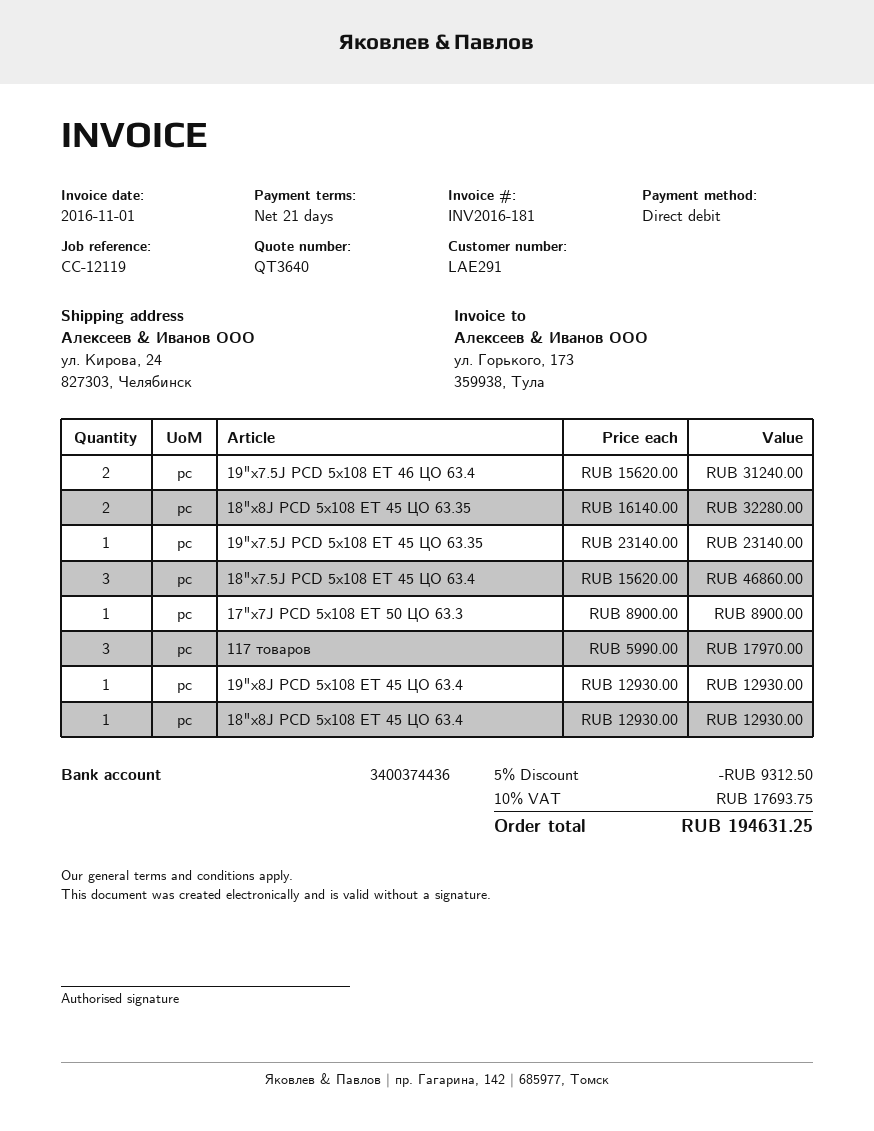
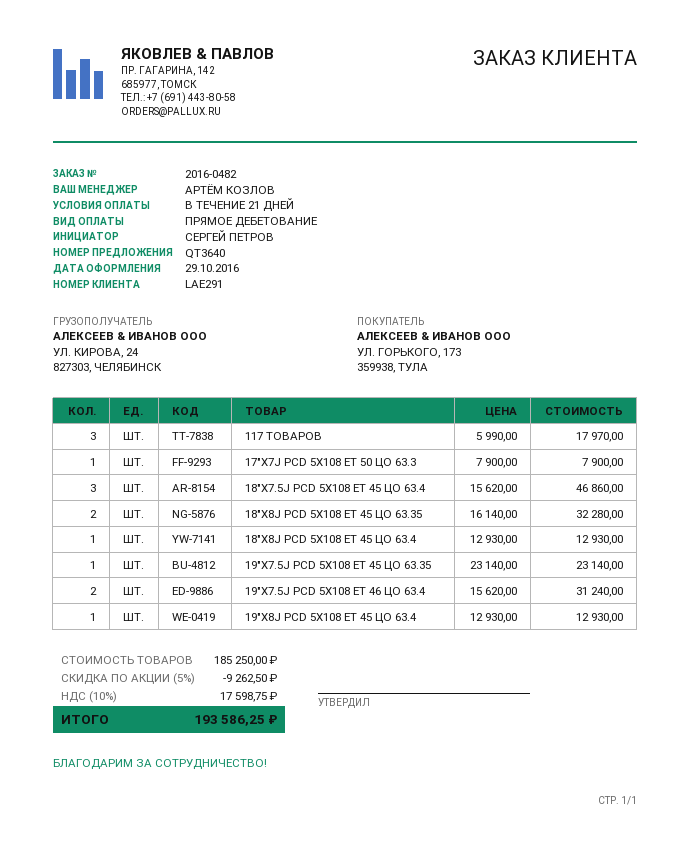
17"x7J PCD 5x108 ЕТ 50 ЦО 63.3: 1 x 8900.00 = 8900.00 -> 1 x 7900.00 = 7900.00
discount: 5% = 9312.50 -> 5% = 9262.50
tax: 10% = 17693.75 -> 10% = 17598.75
total: 194631.25 -> 193586.25

